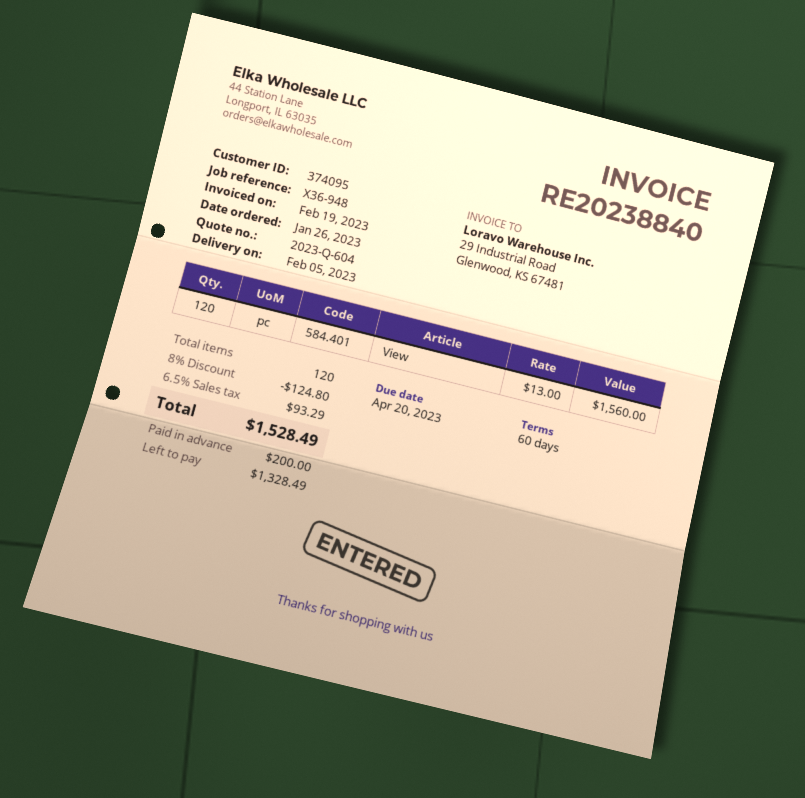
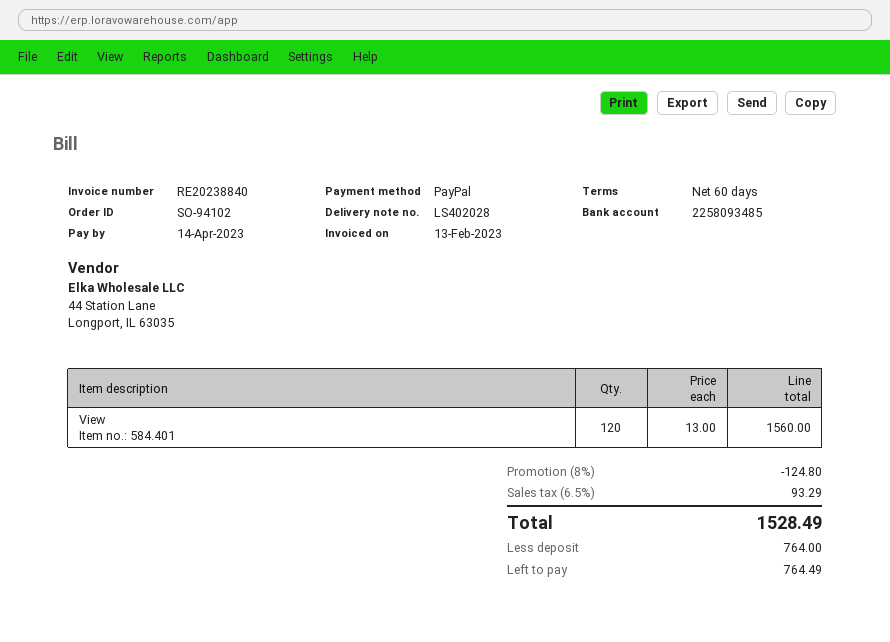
invoice date: 2023-02-19 -> 2023-02-13
due date: 2023-04-20 -> 2023-04-14
deposit: 200.00 -> 764.00
balance: 1328.49 -> 764.49

